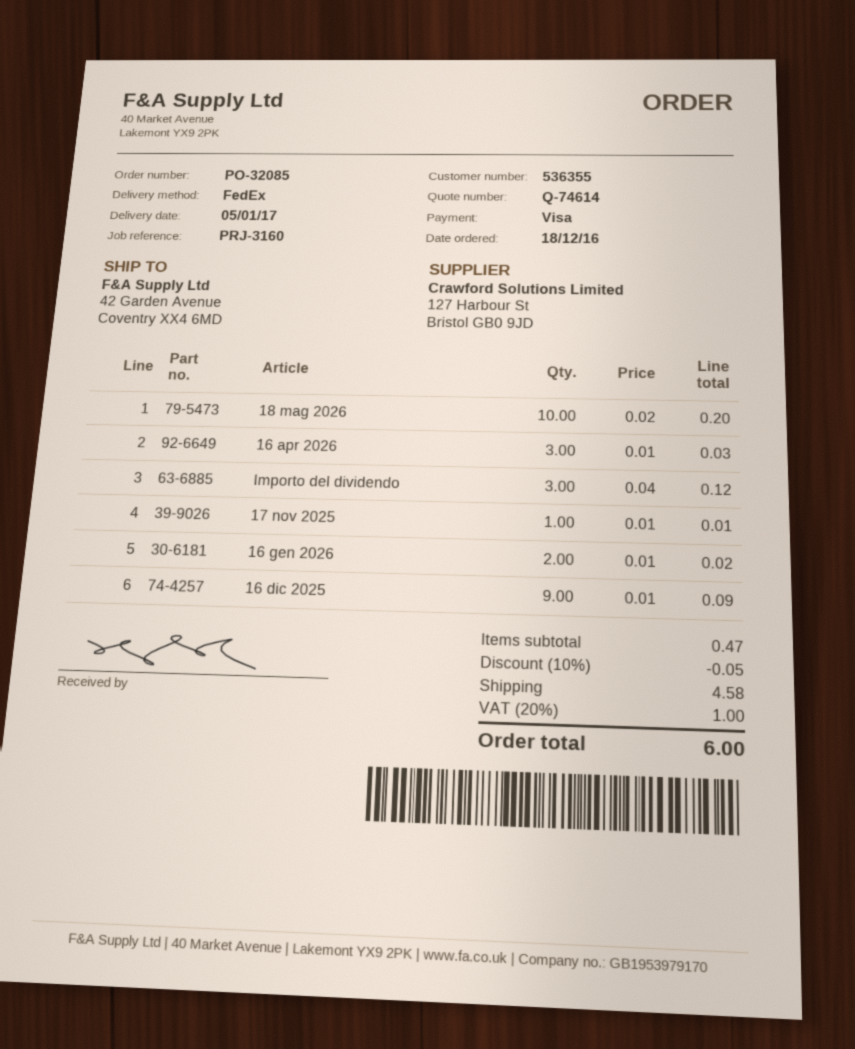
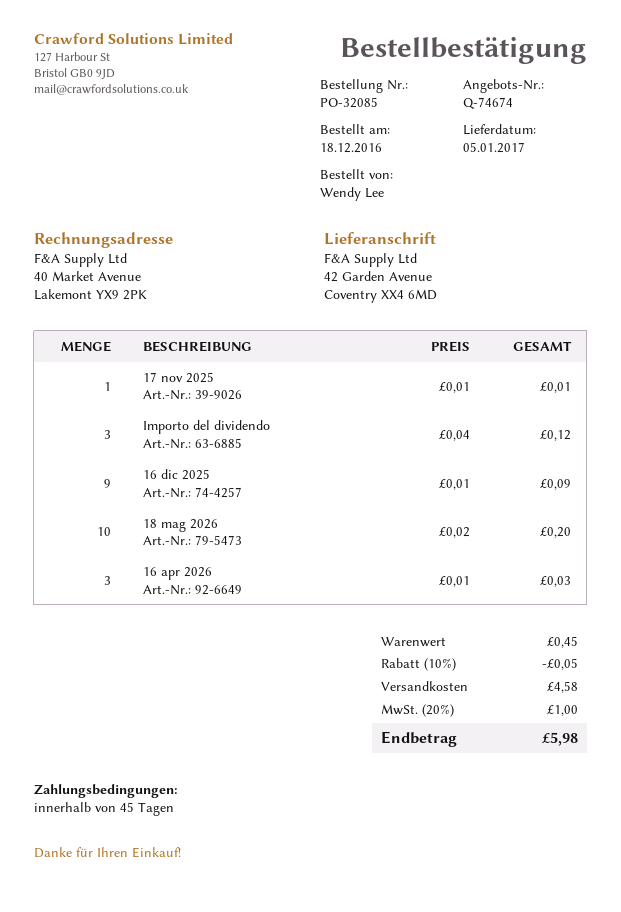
quote number: Q-74614 -> Q-74674
16 gen 2026: 2 x 0.01 = 0.02 -> none
subtotal: 0.47 -> 0.45
total: 6.00 -> 5.98

